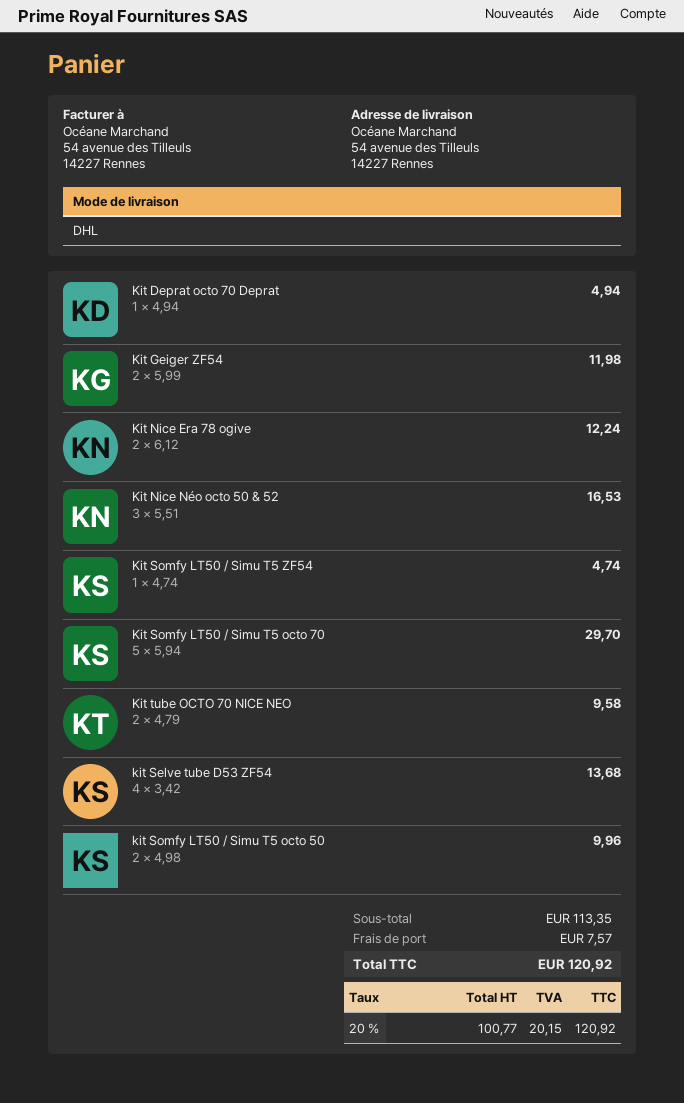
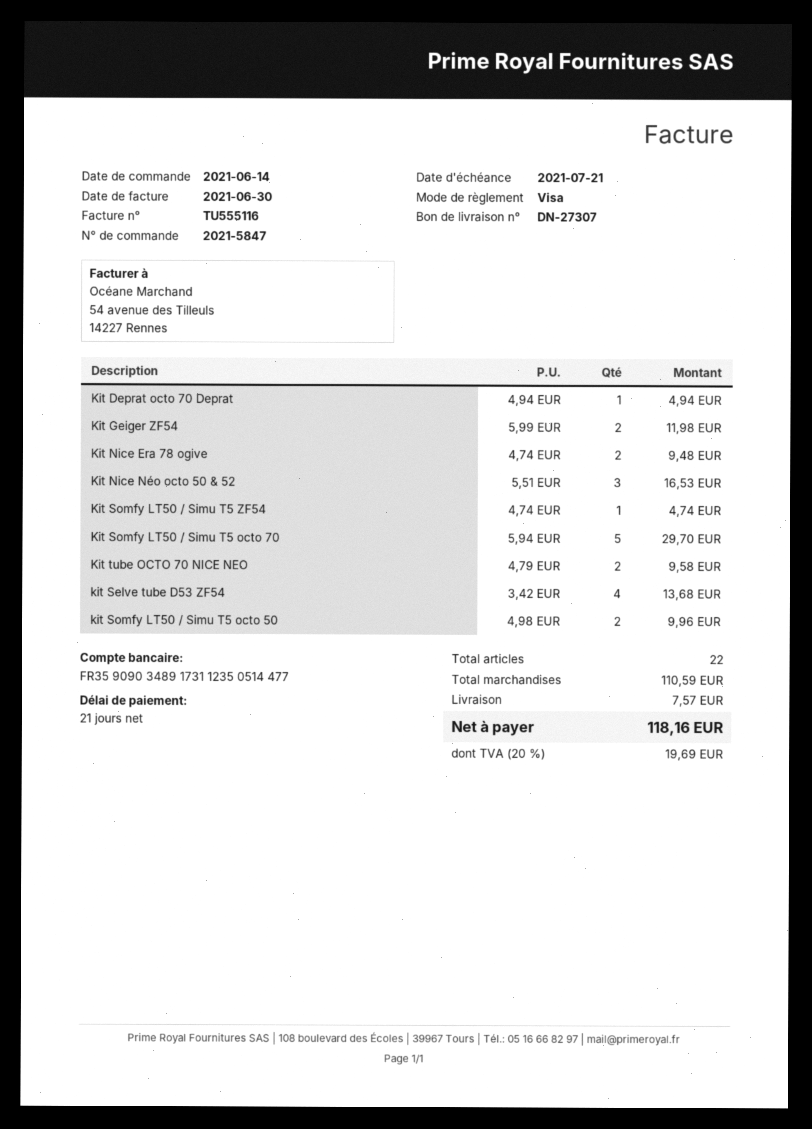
Kit Nice Era 78 ogive: 2 x 6.12 = 12.24 -> 2 x 4.74 = 9.48
subtotal: 113.35 -> 110.59
tax: 20% = 20.15 -> 20% = 19.69
total: 120.92 -> 118.16

